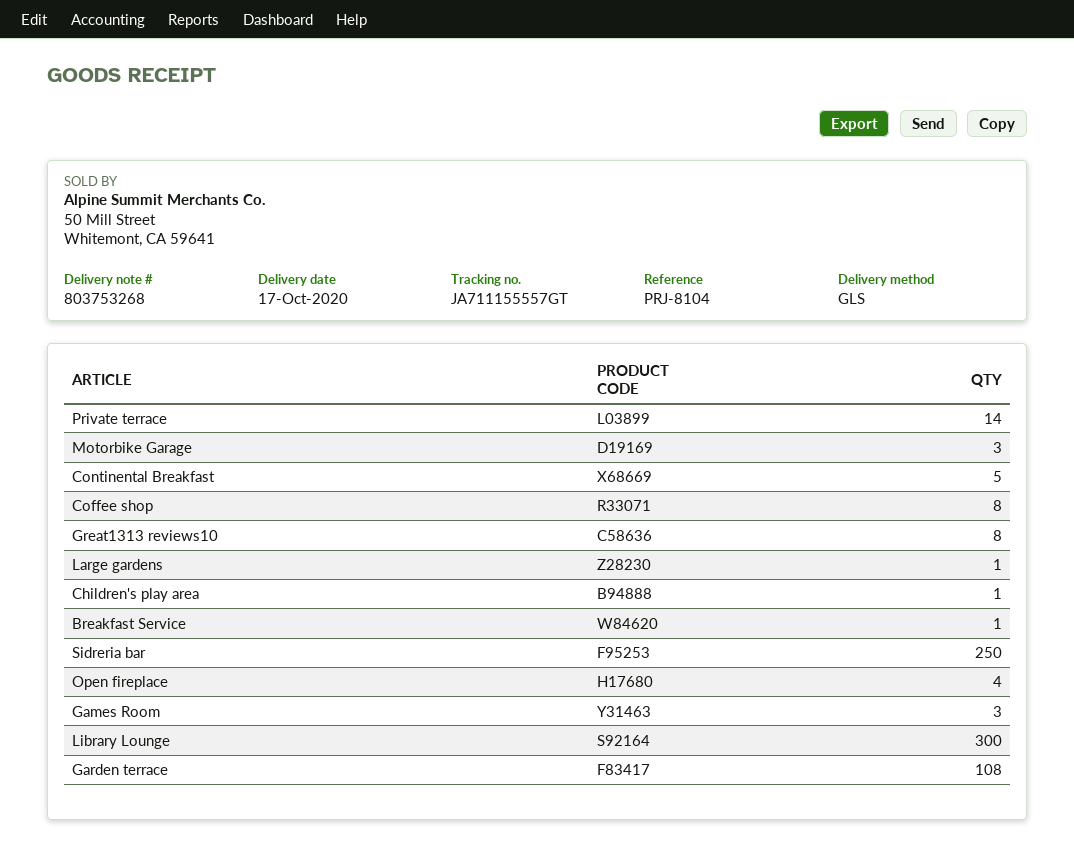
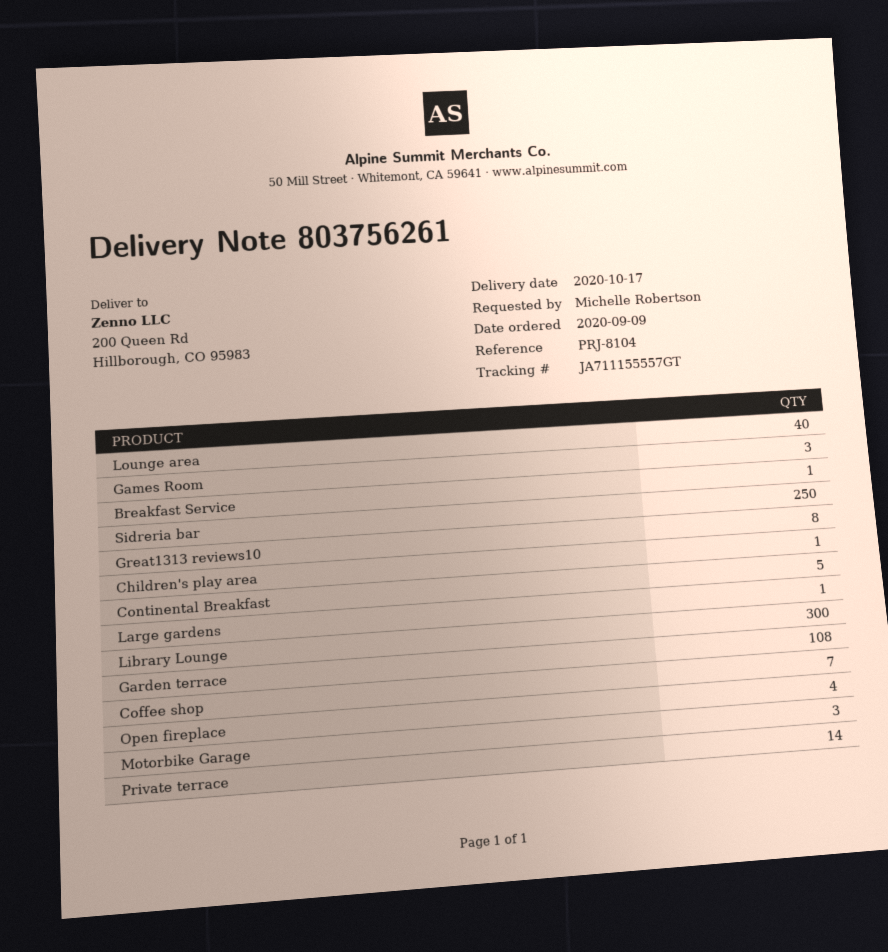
delivery note number: 803753268 -> 803756261
Coffee shop: 8 -> 7
Lounge area: none -> 40

